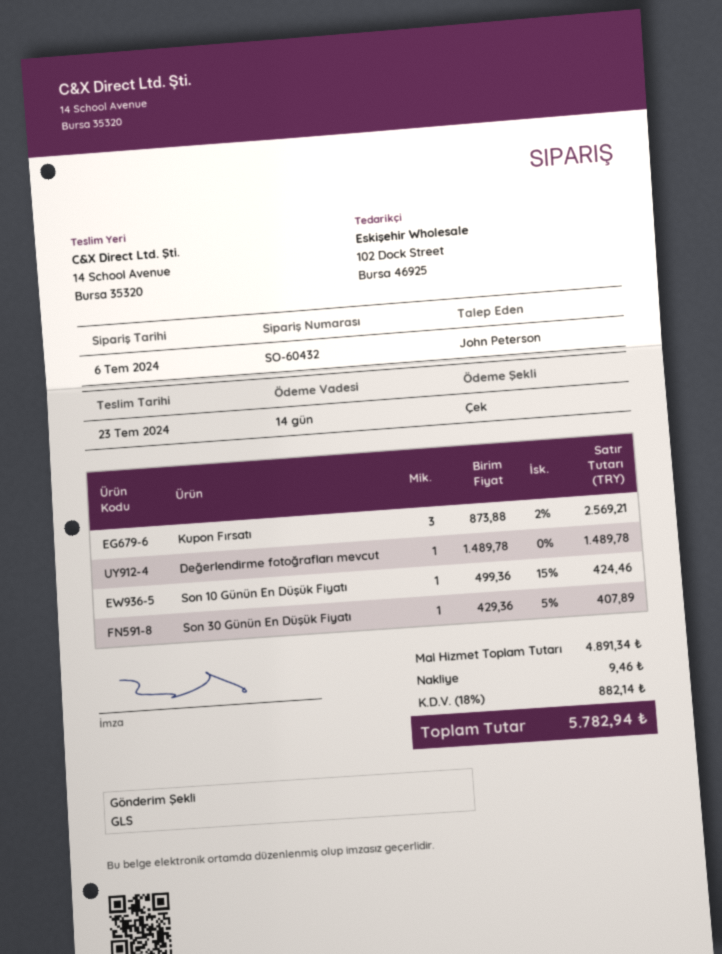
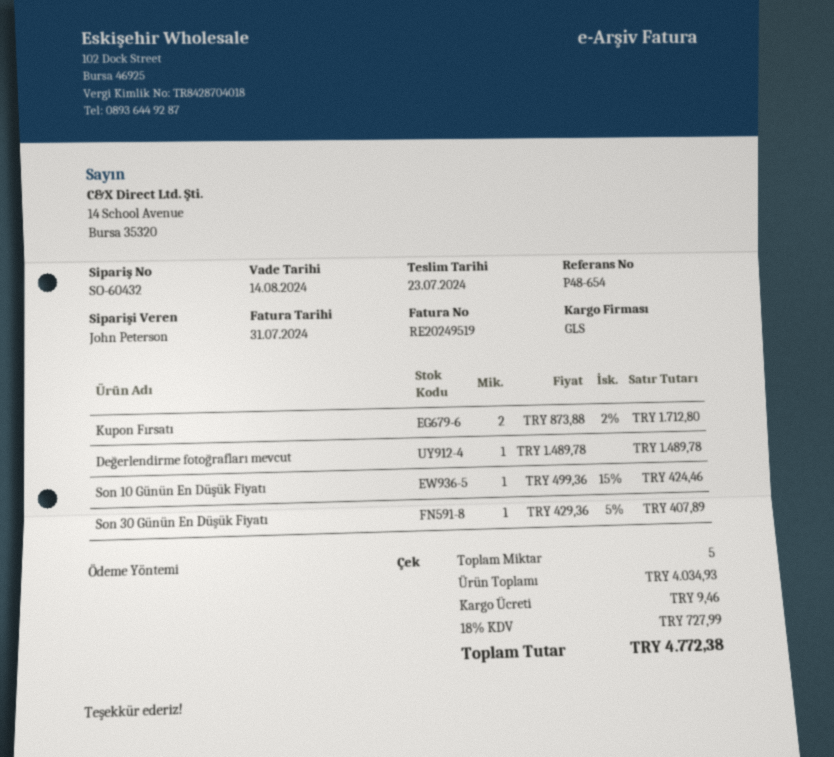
Kupon Fırsatı: 3 x 873.88 - 2% = 2569.21 -> 2 x 873.88 - 2% = 1712.80
subtotal: 4891.34 -> 4034.93
tax: 18% = 882.14 -> 18% = 727.99
total: 5782.94 -> 4772.38

